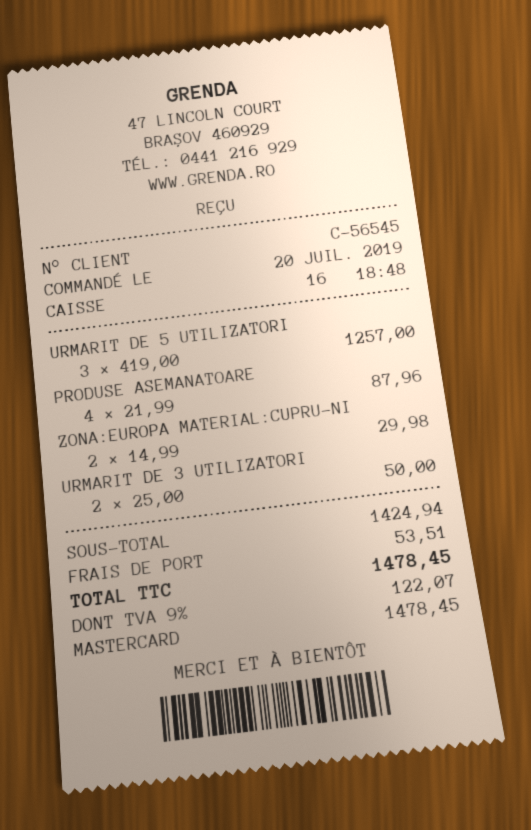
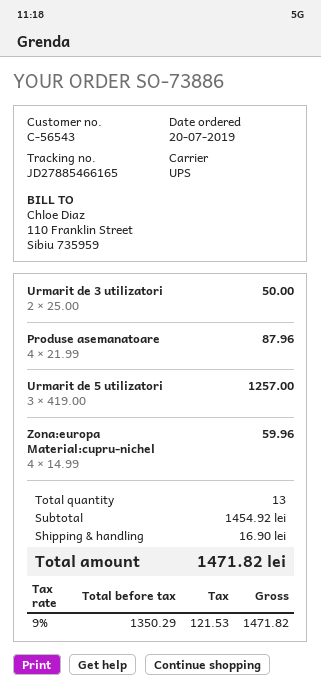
customer number: C-56545 -> C-56543
ZONA:EUROPA MATERIAL:CUPRU-NI: 2 x 14.99 = 29.98 -> 4 x 14.99 = 59.96
subtotal: 1424.94 -> 1454.92
shipping: 53.51 -> 16.90
tax: 9% = 122.07 -> 9% = 121.53
total: 1478.45 -> 1471.82

